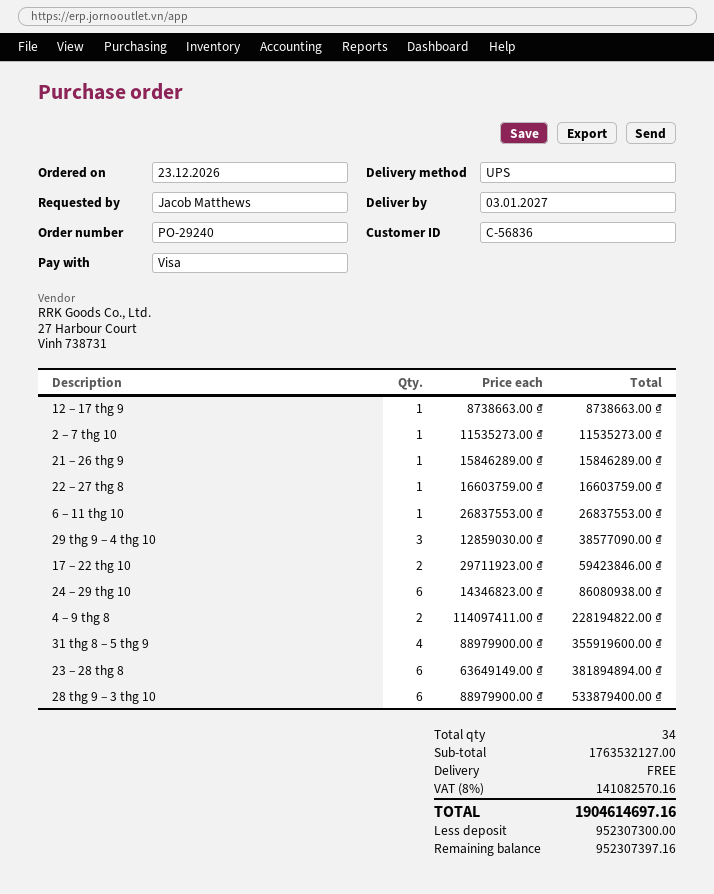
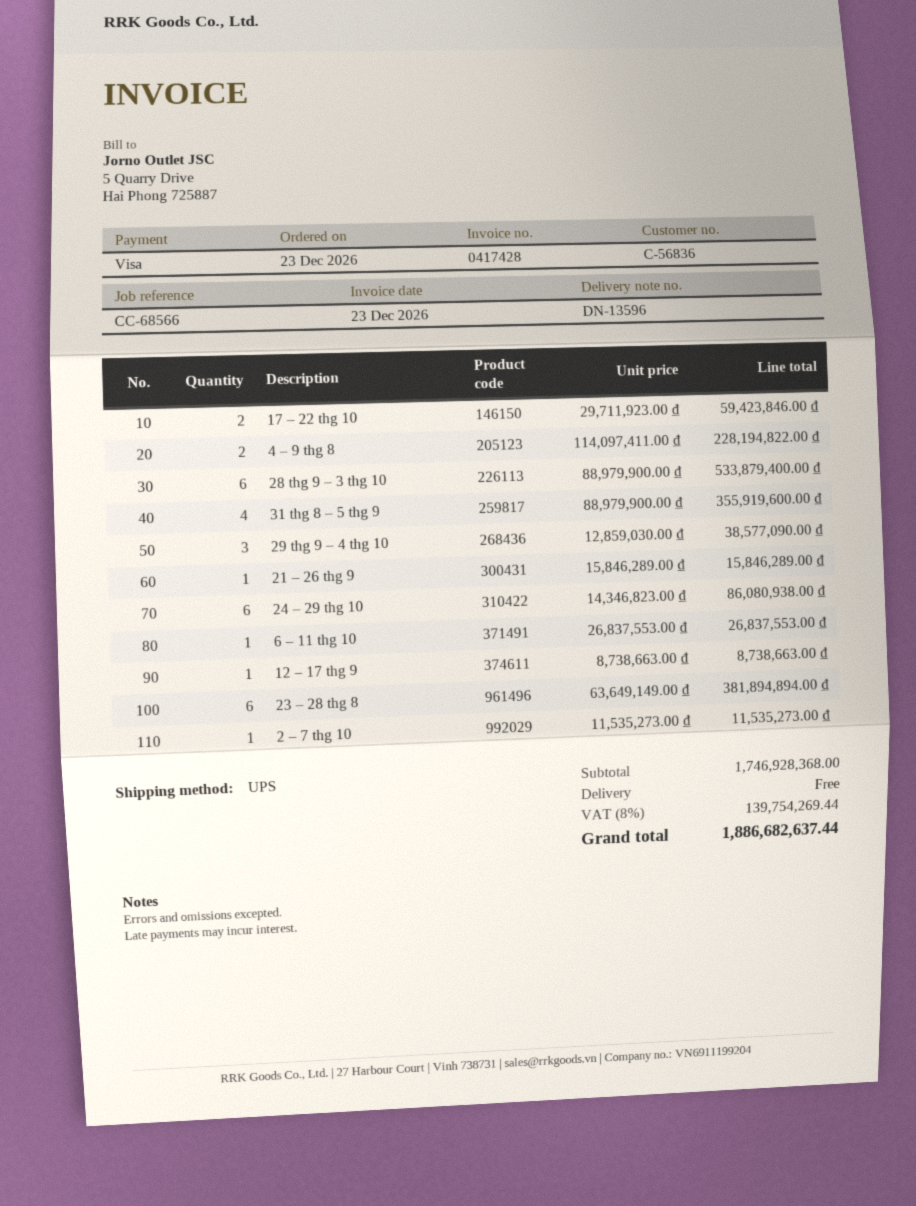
22 – 27 thg 8: 1 x 16603759.00 = 16603759.00 -> none
subtotal: 1763532127.00 -> 1746928368.00
tax: 8% = 141082570.16 -> 8% = 139754269.44
total: 1904614697.16 -> 1886682637.44

